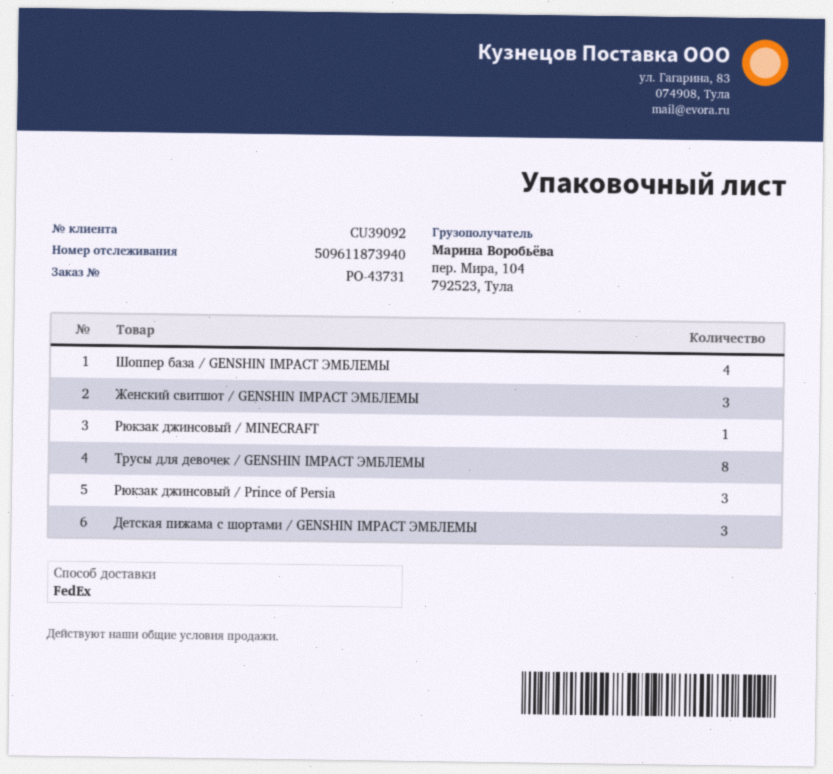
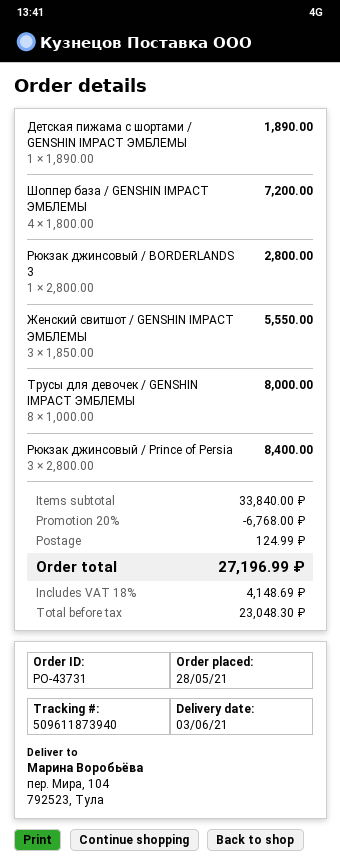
Рюкзак джинсовый / MINECRAFT: 1 -> none
Детская пижама с шортами / GENSHIN IMPACT ЭМБЛЕМЫ: 3 -> 1
Рюкзак джинсовый / BORDERLANDS 3: none -> 1

